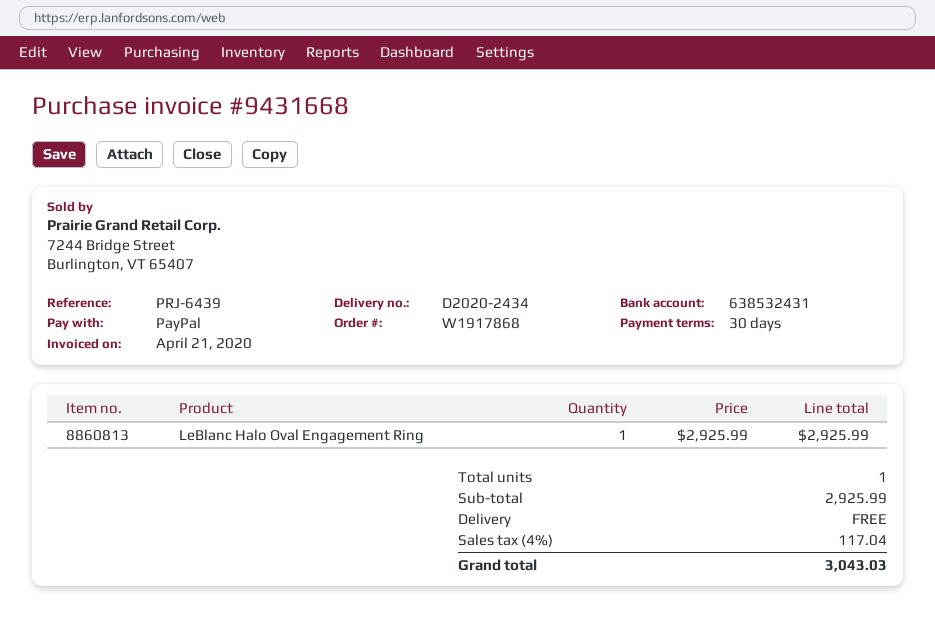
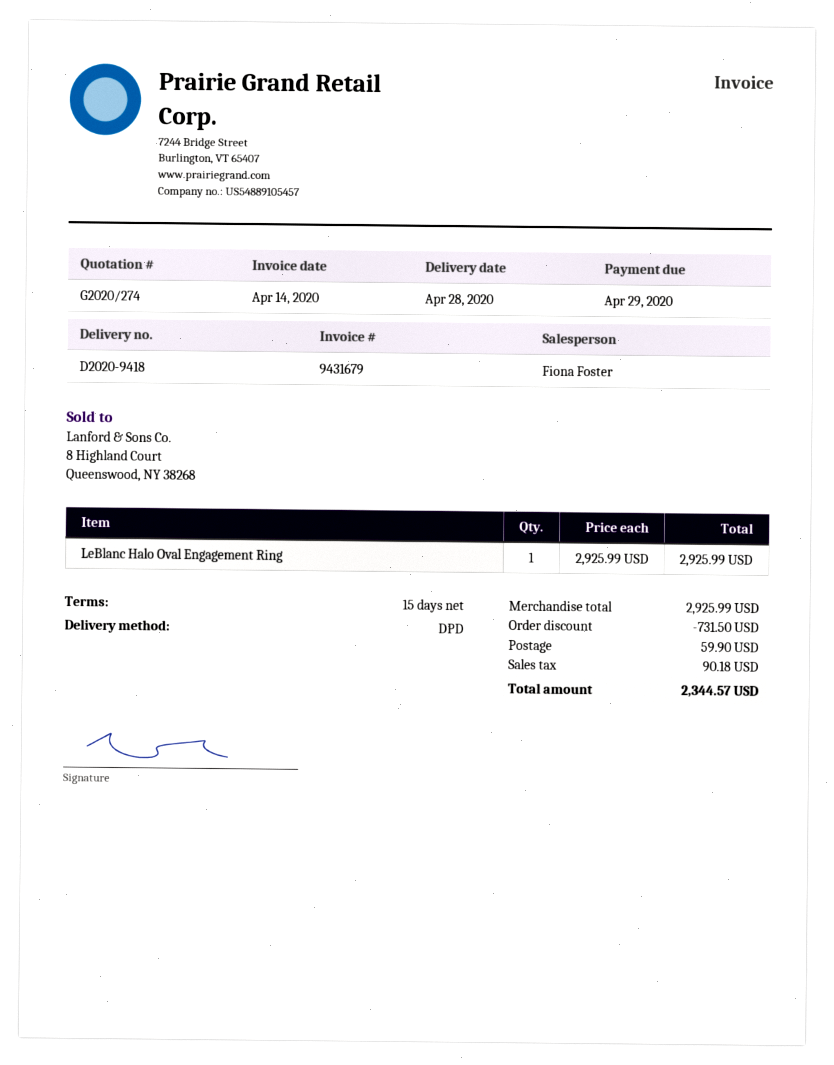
delivery note number: D2020-2434 -> D2020-9418
invoice number: 9431668 -> 9431679
invoice date: 2020-04-21 -> 2020-04-14
payment terms: 30 days -> 15 days
discount: none -> 731.50
shipping: 0.00 -> 59.90
tax: 117.04 -> 90.18
total: 3043.03 -> 2344.57

